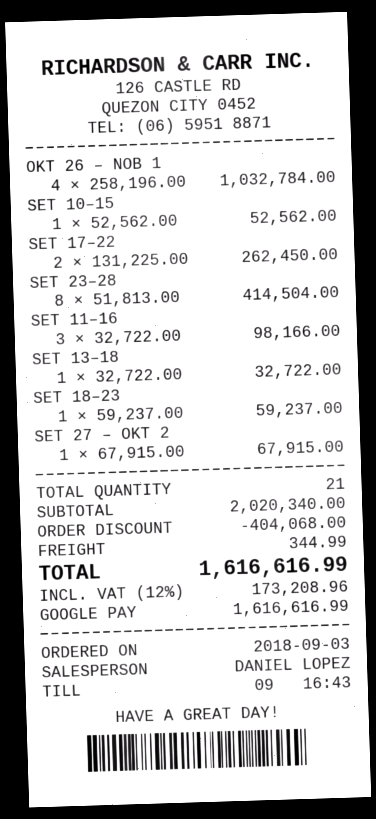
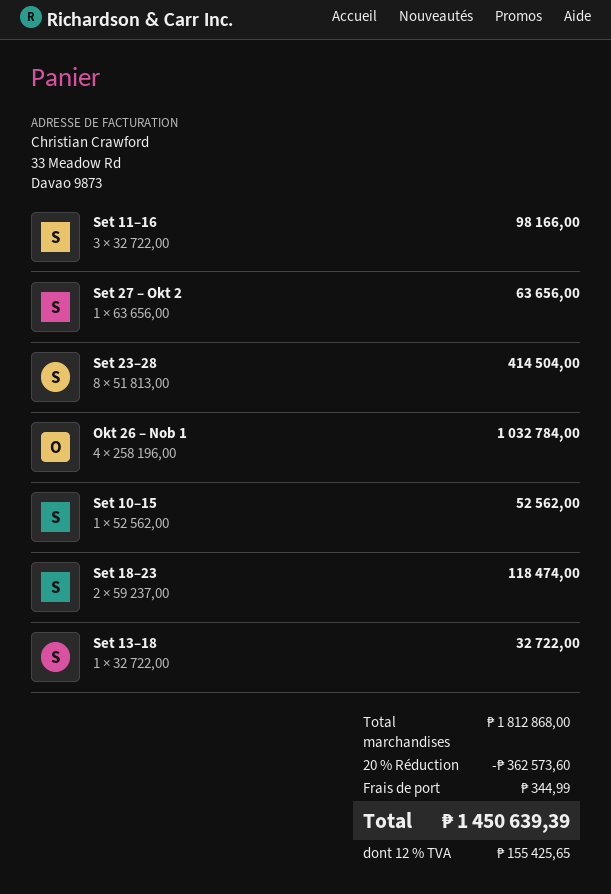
SET 17–22: 2 x 131225.00 = 262450.00 -> none
SET 18–23: 1 x 59237.00 = 59237.00 -> 2 x 59237.00 = 118474.00
SET 27 – OKT 2: 1 x 67915.00 = 67915.00 -> 1 x 63656.00 = 63656.00
subtotal: 2020340.00 -> 1812868.00
discount: 404068.00 -> 362573.60
tax: 12% = 173208.96 -> 12% = 155425.65
total: 1616616.99 -> 1450639.39

